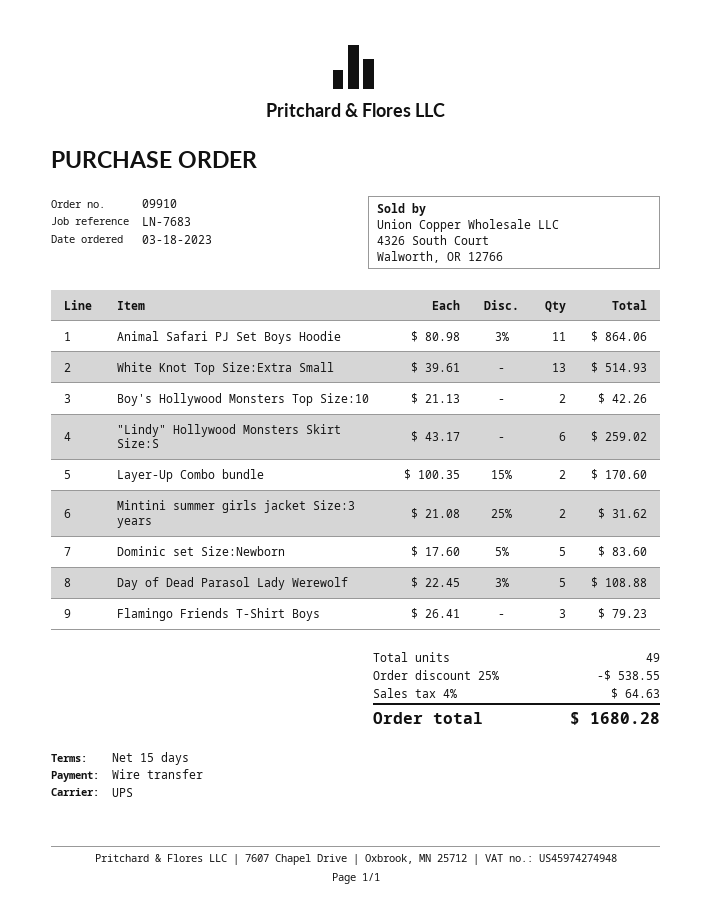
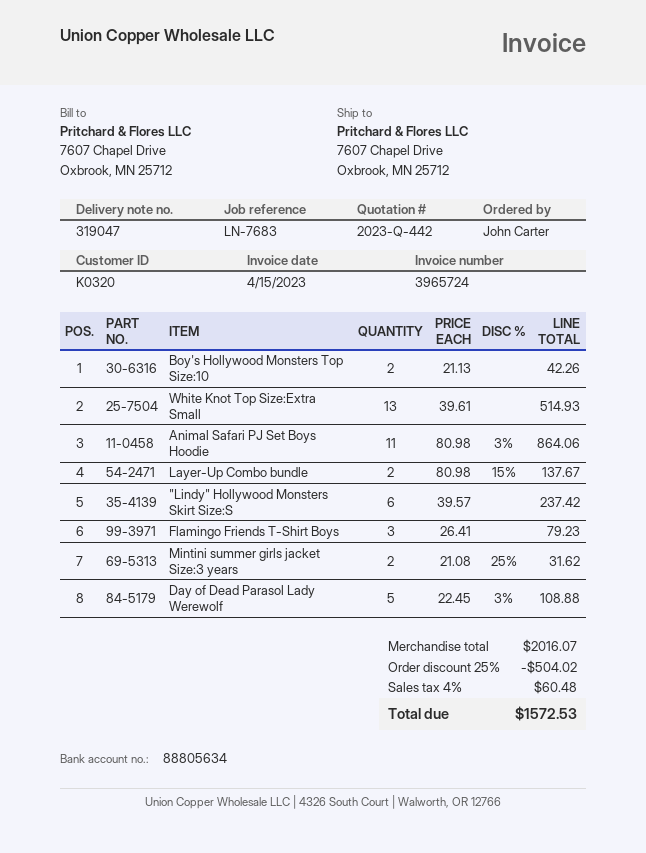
"Lindy" Hollywood Monsters Skirt Size:S: 6 x 43.17 = 259.02 -> 6 x 39.57 = 237.42
Layer-Up Combo bundle: 2 x 100.35 - 15% = 170.60 -> 2 x 80.98 - 15% = 137.67
Dominic set Size:Newborn: 5 x 17.60 - 5% = 83.60 -> none
discount: 25% = 538.55 -> 25% = 504.02
tax: 4% = 64.63 -> 4% = 60.48
total: 1680.28 -> 1572.53

